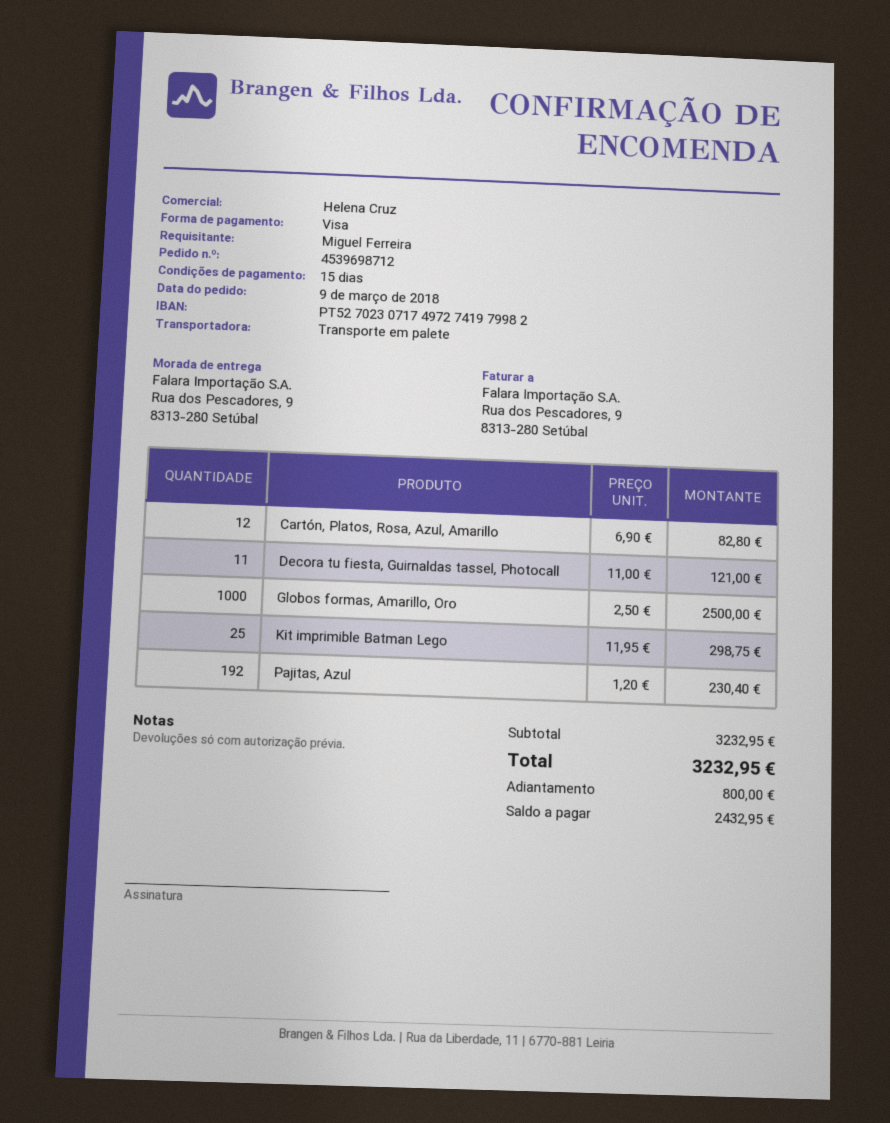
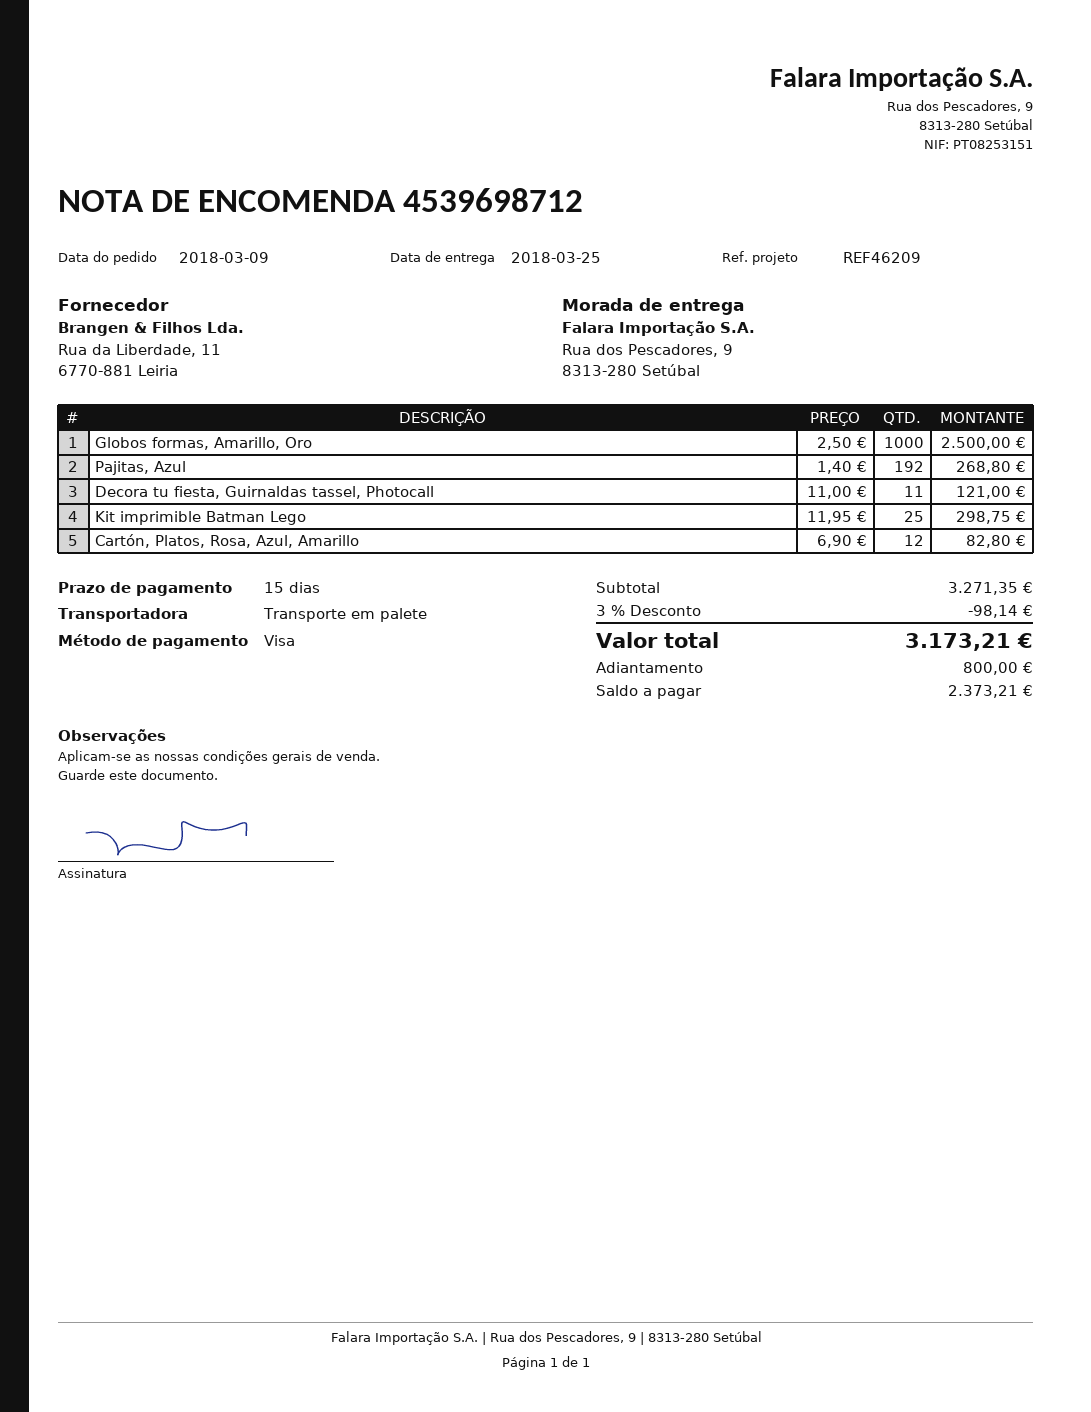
Pajitas, Azul: 192 x 1.20 = 230.40 -> 192 x 1.40 = 268.80
subtotal: 3232.95 -> 3271.35
discount: none -> 3% = 98.14
total: 3232.95 -> 3173.21
balance: 2432.95 -> 2373.21

